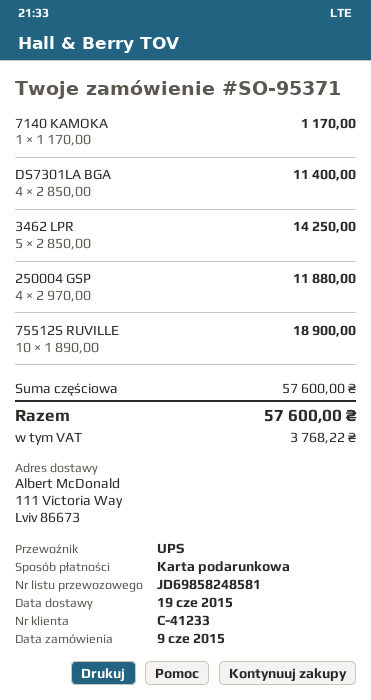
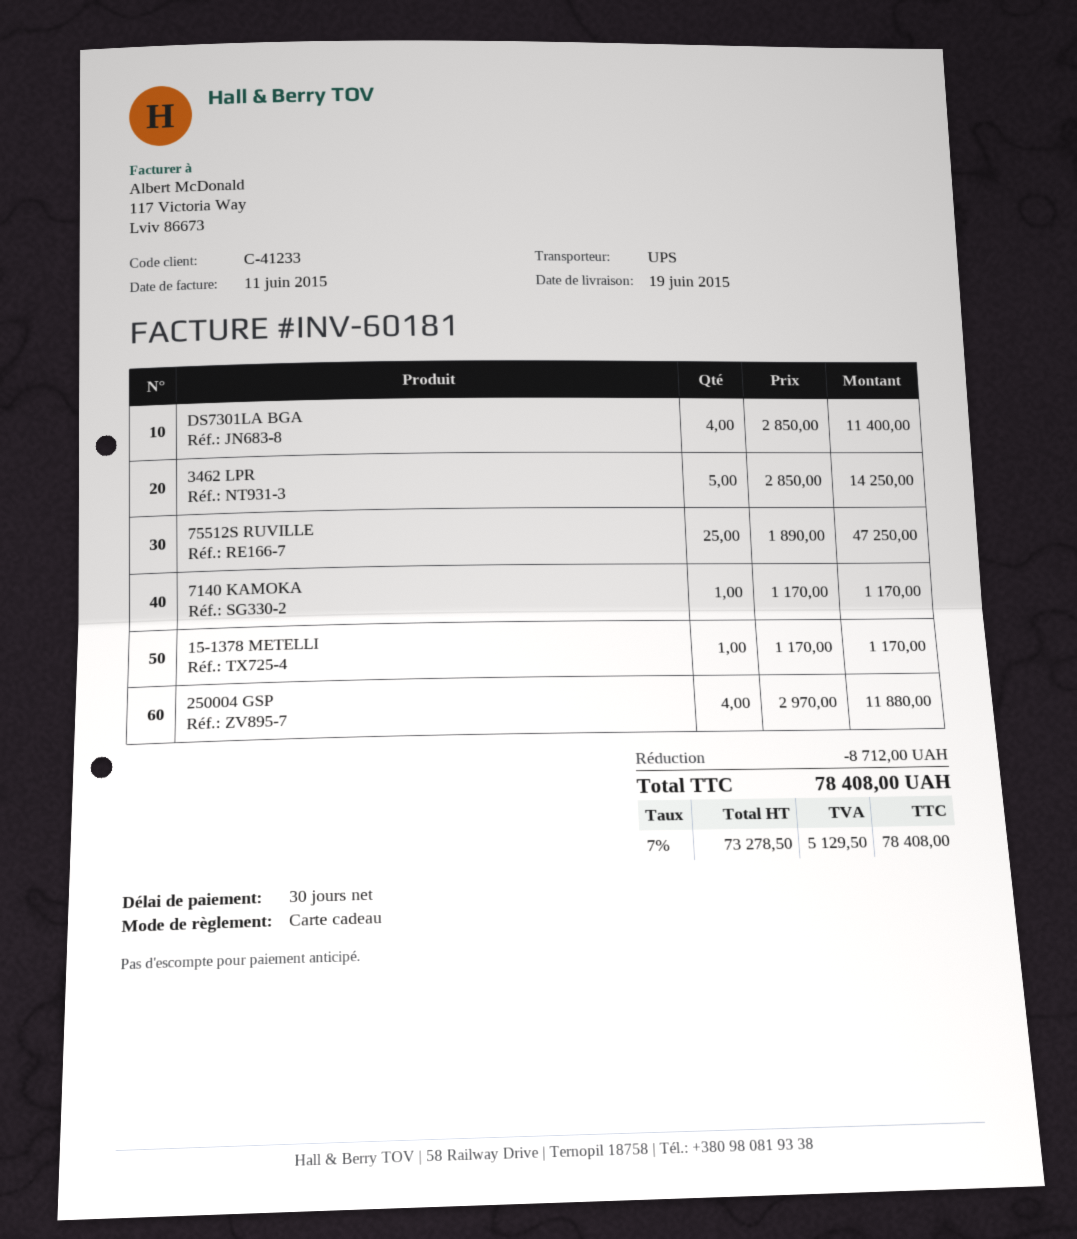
75512S RUVILLE: 10 x 1890.00 = 18900.00 -> 25 x 1890.00 = 47250.00
15-1378 METELLI: none -> 1 x 1170.00 = 1170.00
discount: none -> 8712.00
tax: 3768.22 -> 5129.50
total: 57600.00 -> 78408.00

